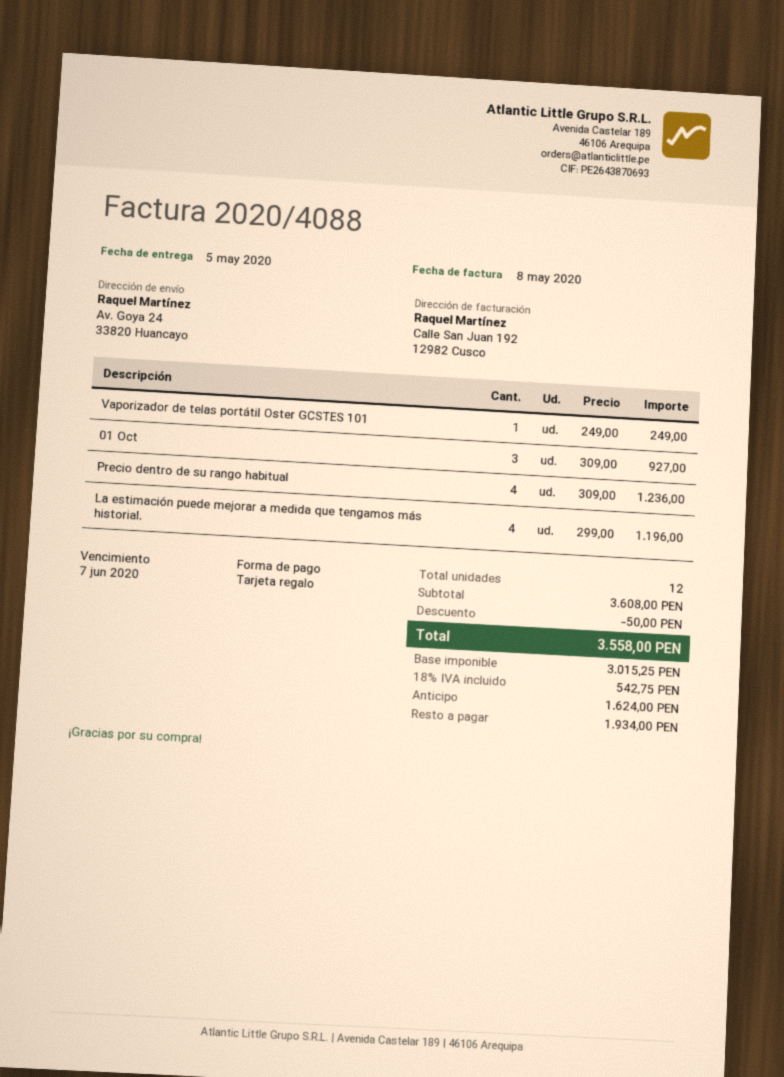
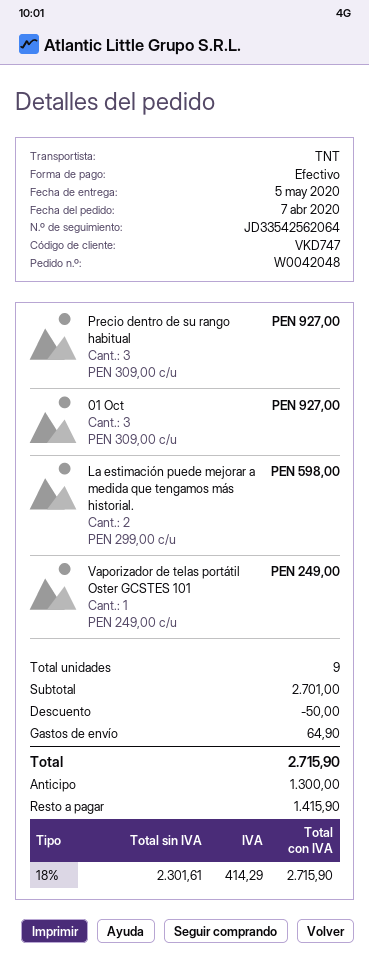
payment method: gift card -> cash
Precio dentro de su rango habitual: 4 x 309.00 = 1236.00 -> 3 x 309.00 = 927.00
La estimación puede mejorar a medida que tengamos más historial.: 4 x 299.00 = 1196.00 -> 2 x 299.00 = 598.00
total quantity: 12 -> 9
subtotal: 3608.00 -> 2701.00
shipping: none -> 64.90
net: 3015.25 -> 2301.61
tax: 18% = 542.75 -> 18% = 414.29
total: 3558.00 -> 2715.90
deposit: 1624.00 -> 1300.00
balance: 1934.00 -> 1415.90

